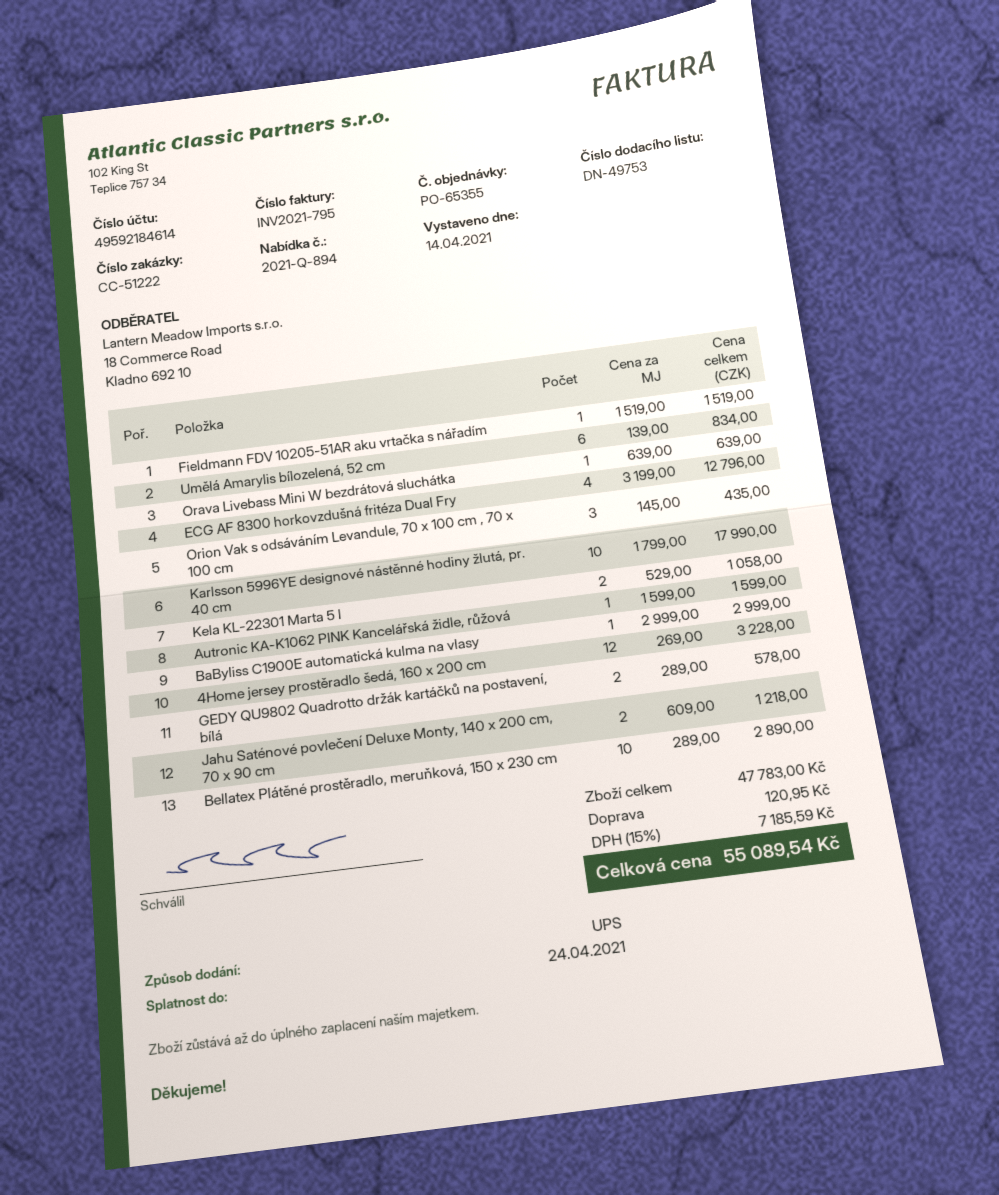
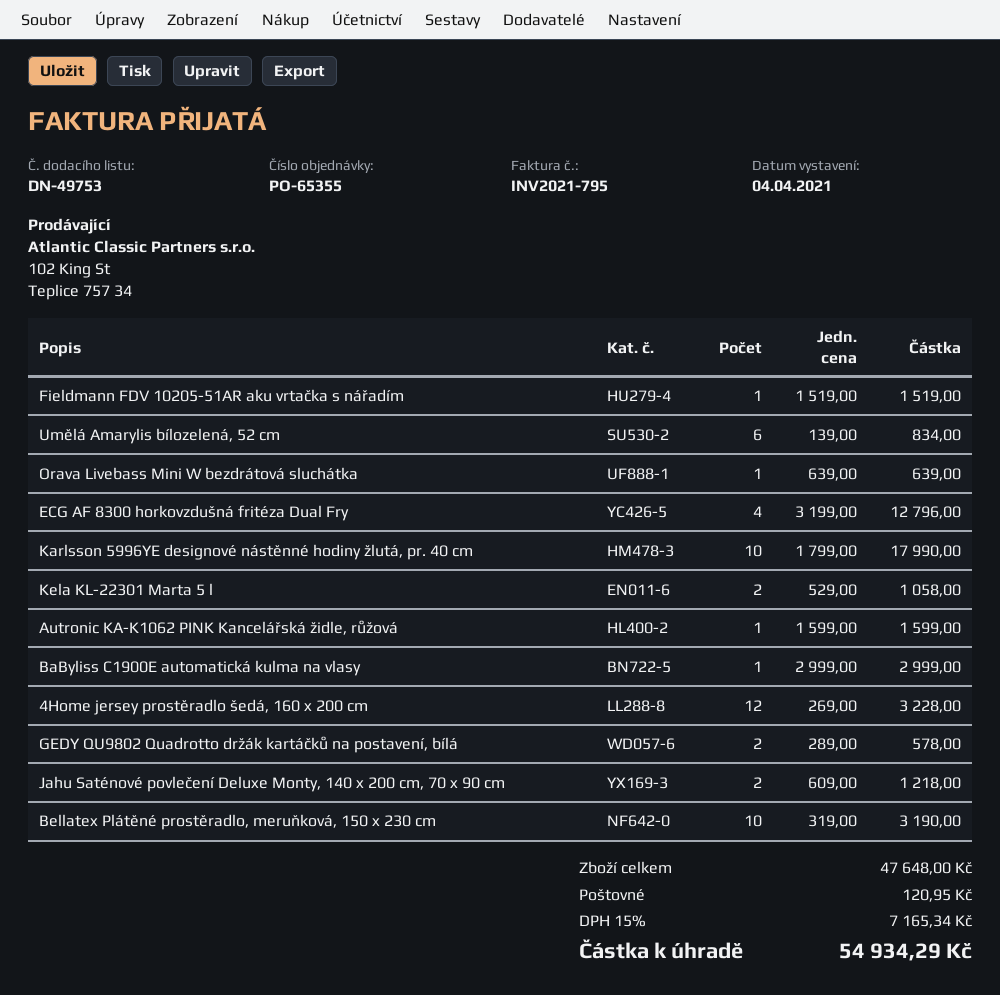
invoice date: 2021-04-14 -> 2021-04-04
Orion Vak s odsáváním Levandule, 70 x 100 cm , 70 x 100 cm: 3 x 145.00 = 435.00 -> none
Bellatex Plátěné prostěradlo, meruňková, 150 x 230 cm: 10 x 289.00 = 2890.00 -> 10 x 319.00 = 3190.00
subtotal: 47783.00 -> 47648.00
tax: 15% = 7185.59 -> 15% = 7165.34
total: 55089.54 -> 54934.29

